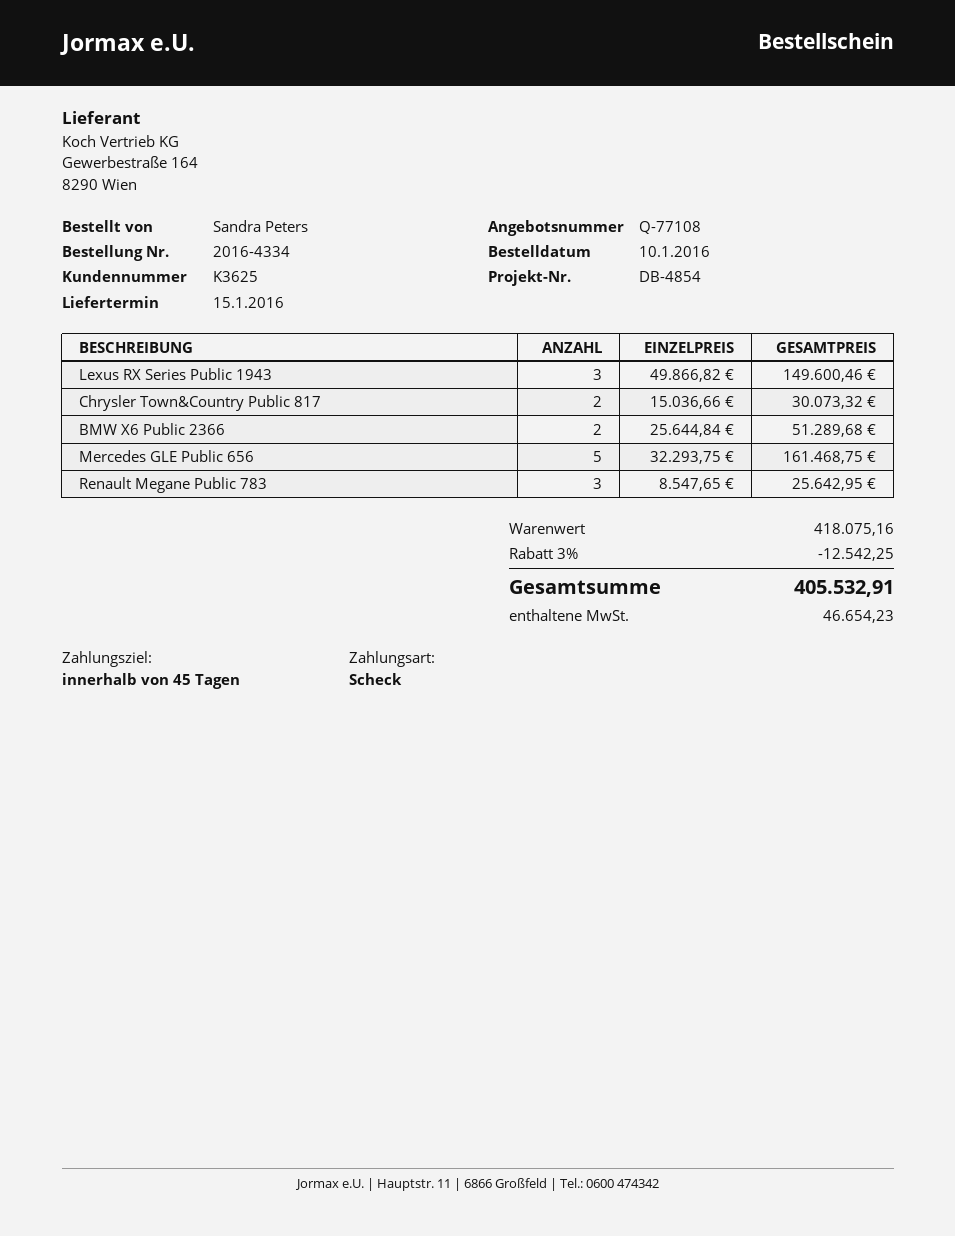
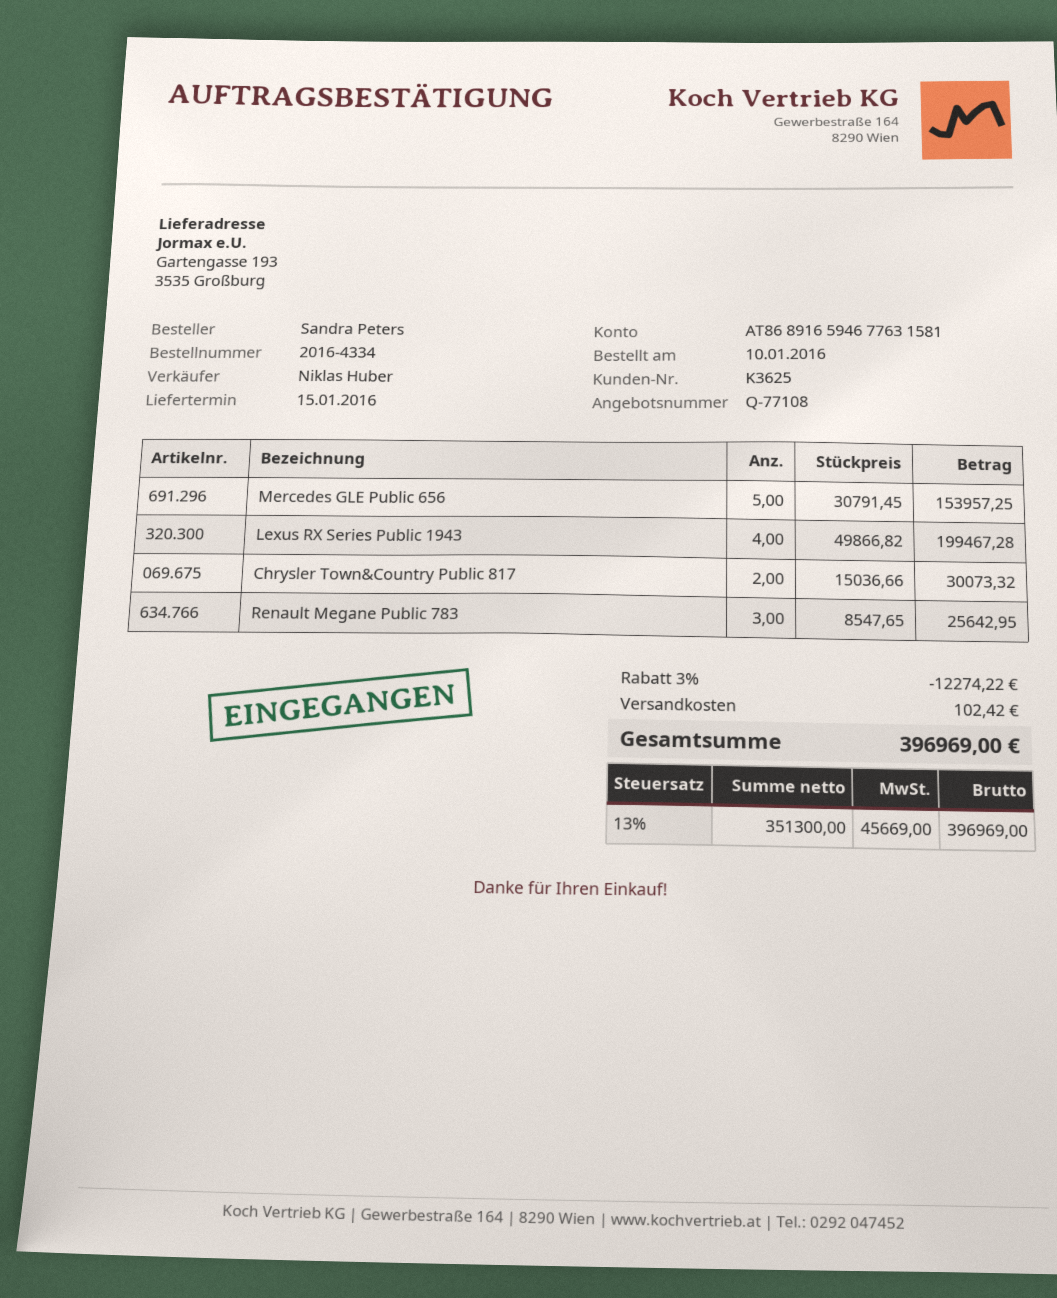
Lexus RX Series Public 1943: 3 x 49866.82 = 149600.46 -> 4 x 49866.82 = 199467.28
BMW X6 Public 2366: 2 x 25644.84 = 51289.68 -> none
Mercedes GLE Public 656: 5 x 32293.75 = 161468.75 -> 5 x 30791.45 = 153957.25
discount: 3% = 12542.25 -> 3% = 12274.22
shipping: none -> 102.42
tax: 46654.23 -> 45669.00
total: 405532.91 -> 396969.00

